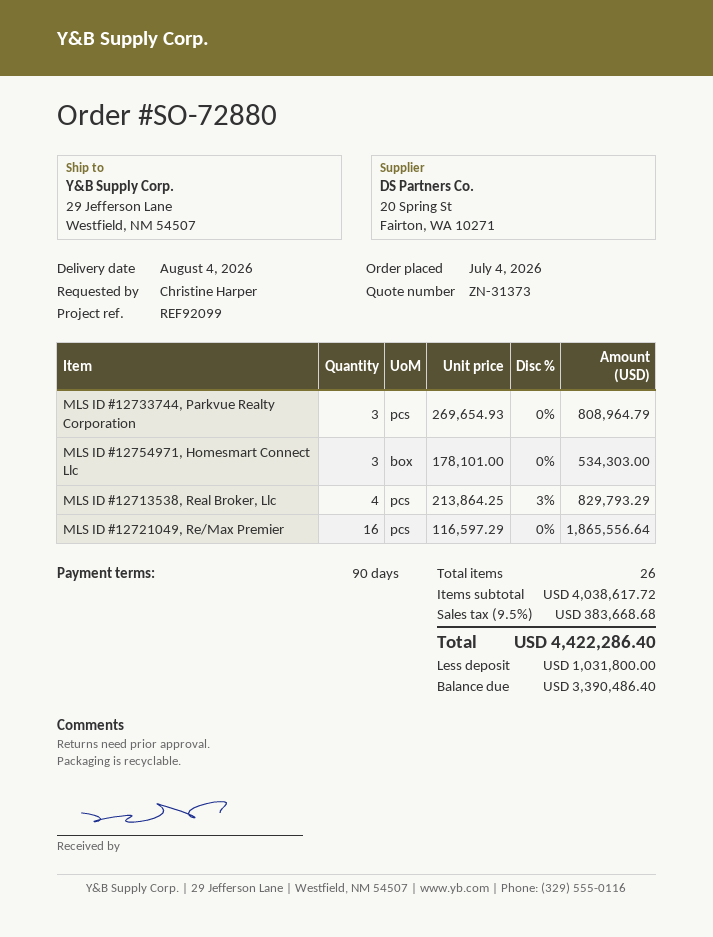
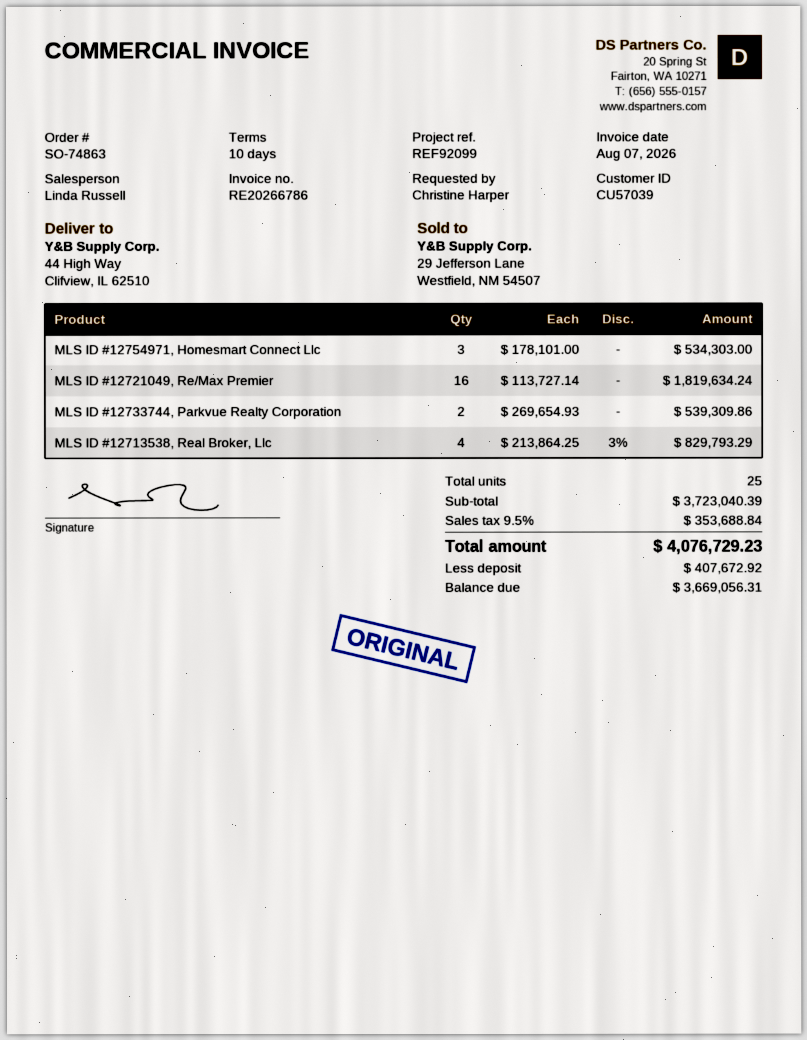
order number: SO-72880 -> SO-74863
payment terms: 90 days -> 10 days
ship to: 29 Jefferson Lane, Westfield, NM 54507 -> 44 High Way, Clifview, IL 62510
MLS ID #12733744, Parkvue Realty Corporation: 3 x 269654.93 = 808964.79 -> 2 x 269654.93 = 539309.86
MLS ID #12721049, Re/Max Premier: 16 x 116597.29 = 1865556.64 -> 16 x 113727.14 = 1819634.24
total quantity: 26 -> 25
subtotal: 4038617.72 -> 3723040.39
tax: 9.5% = 383668.68 -> 9.5% = 353688.84
total: 4422286.40 -> 4076729.23
deposit: 1031800.00 -> 407672.92
balance: 3390486.40 -> 3669056.31

